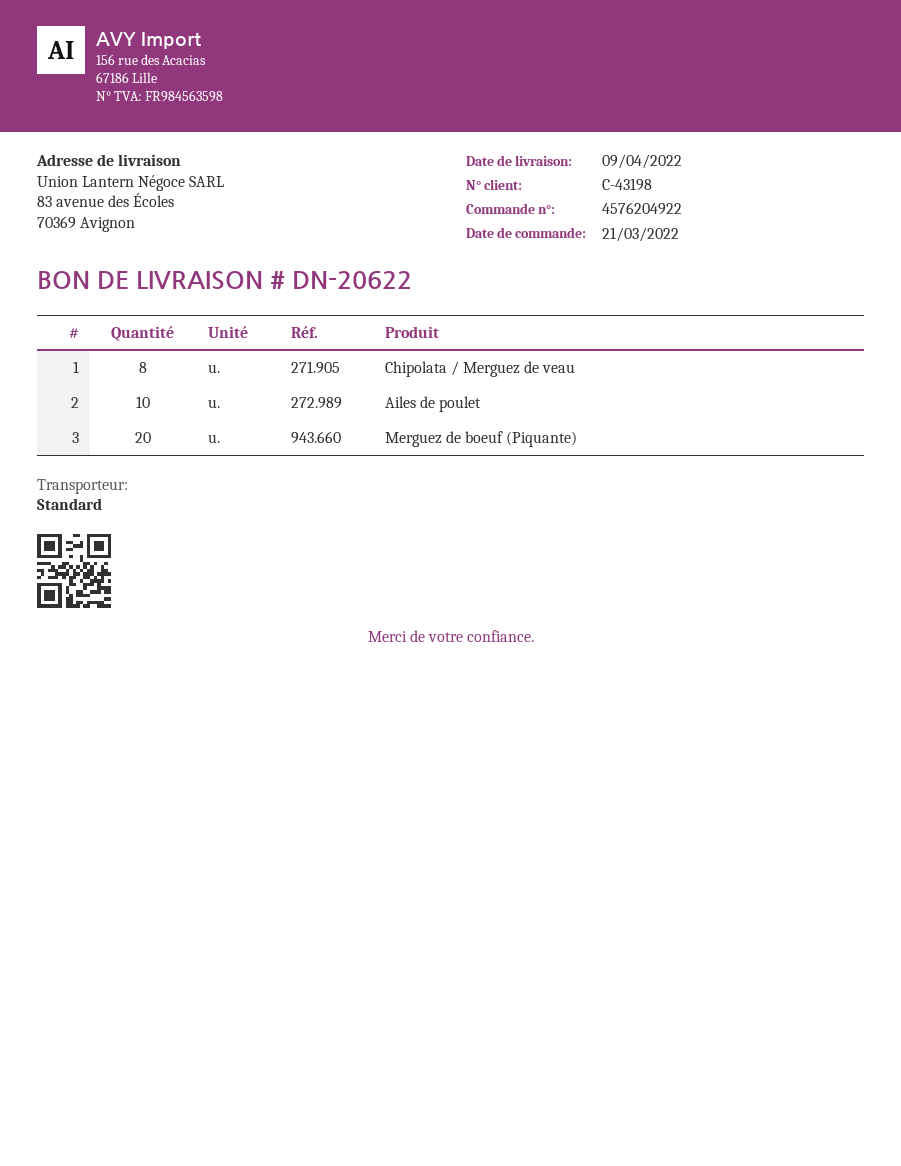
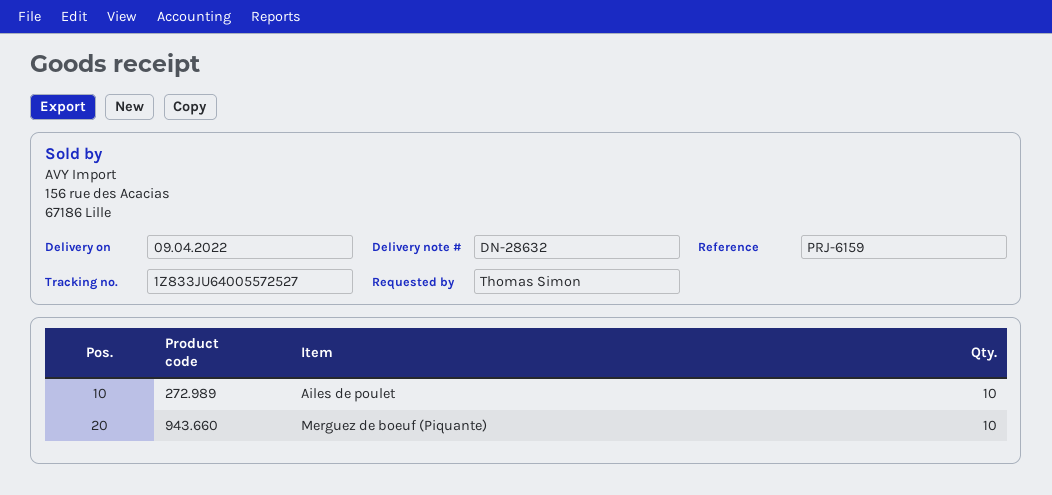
delivery note number: DN-20622 -> DN-28632
Chipolata / Merguez de veau: 8 -> none
Merguez de boeuf (Piquante): 20 -> 10

